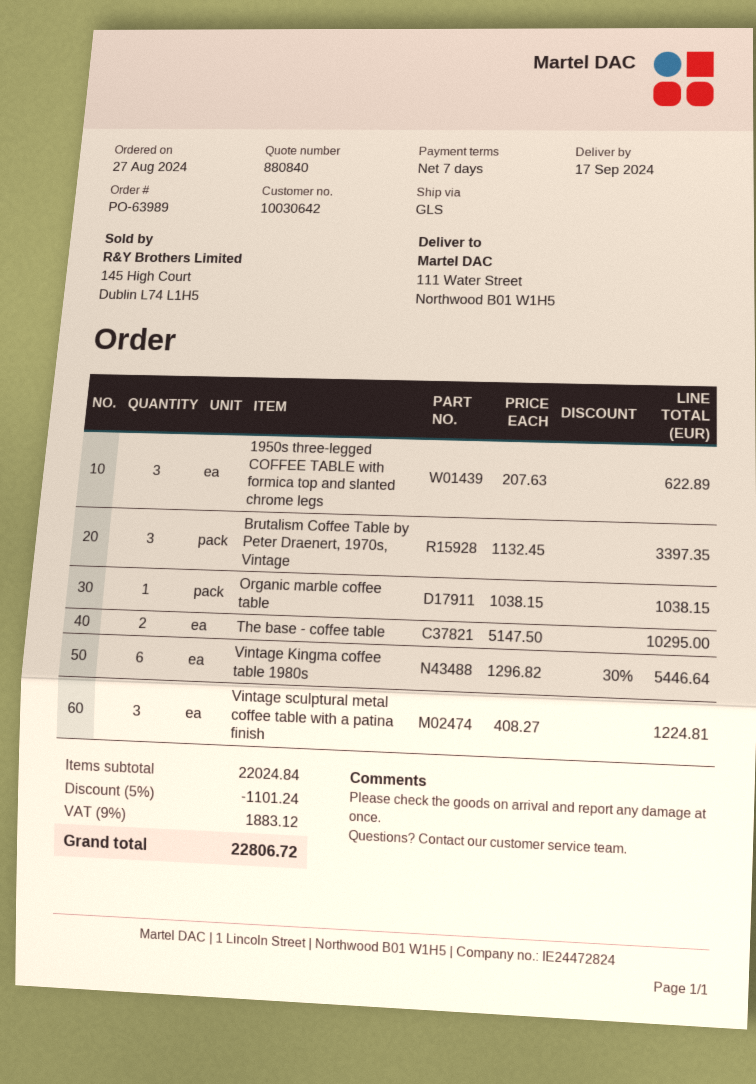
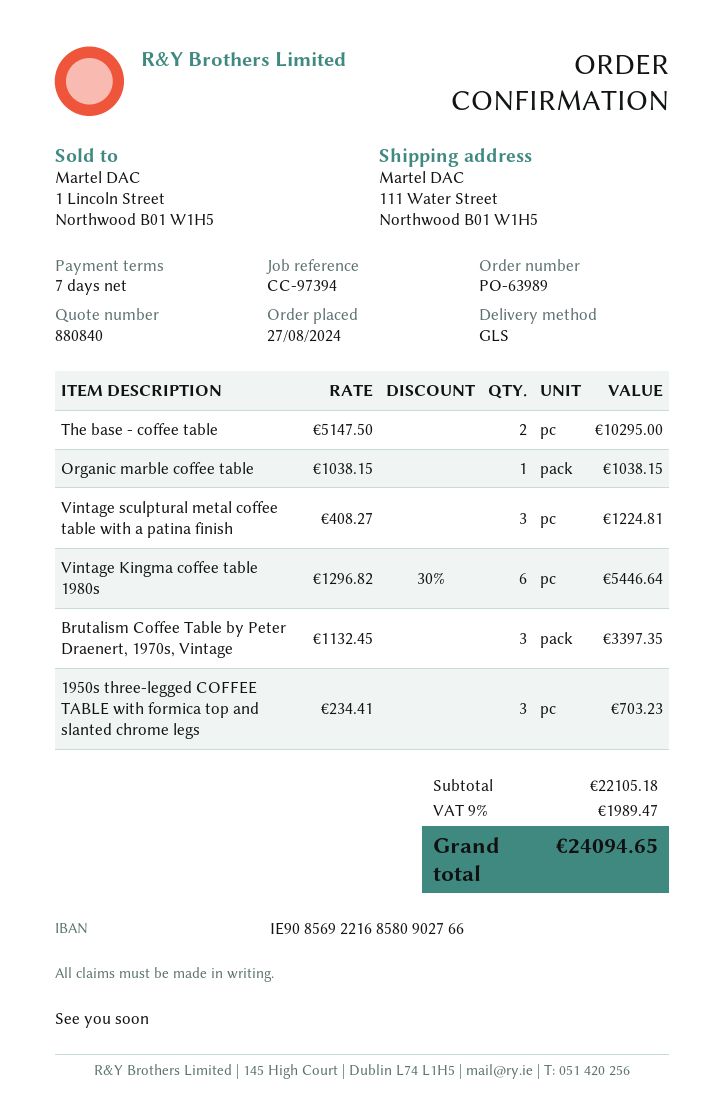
1950s three-legged COFFEE TABLE with formica top and slanted chrome legs: 3 x 207.63 = 622.89 -> 3 x 234.41 = 703.23
subtotal: 22024.84 -> 22105.18
discount: 5% = 1101.24 -> none
tax: 9% = 1883.12 -> 9% = 1989.47
total: 22806.72 -> 24094.65

